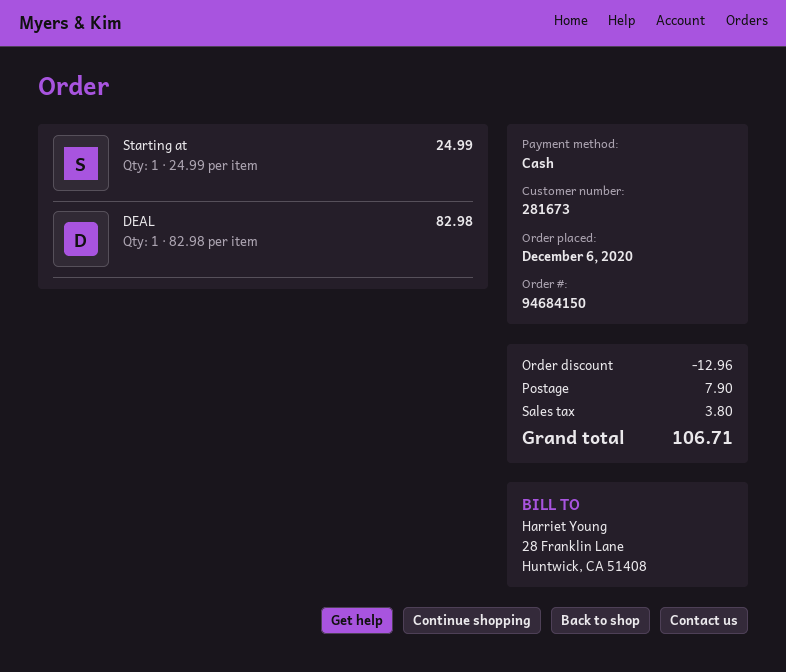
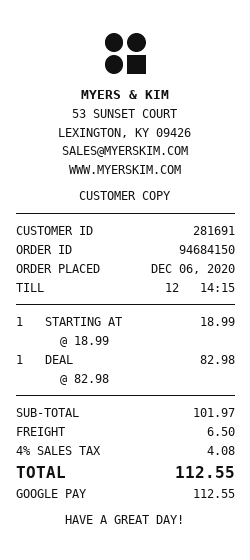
customer number: 281673 -> 281691
payment method: cash -> Google Pay
Starting at: 1 x 24.99 = 24.99 -> 1 x 18.99 = 18.99
discount: 12.96 -> none
shipping: 7.90 -> 6.50
tax: 3.80 -> 4.08
total: 106.71 -> 112.55

